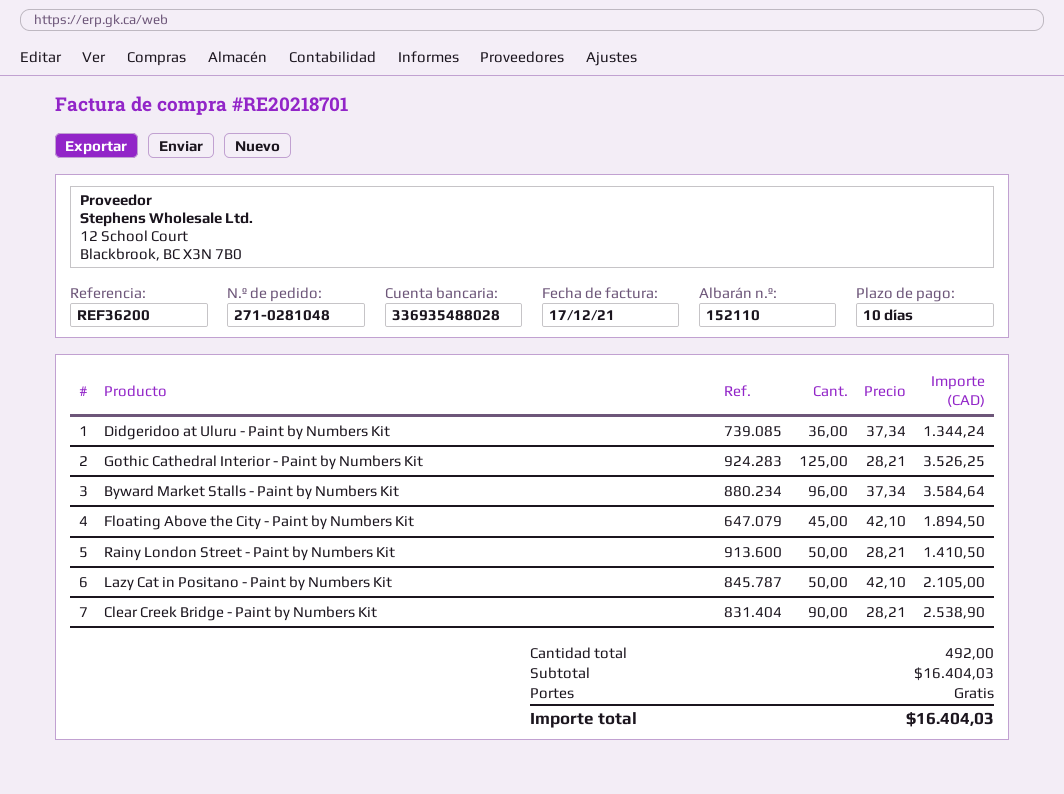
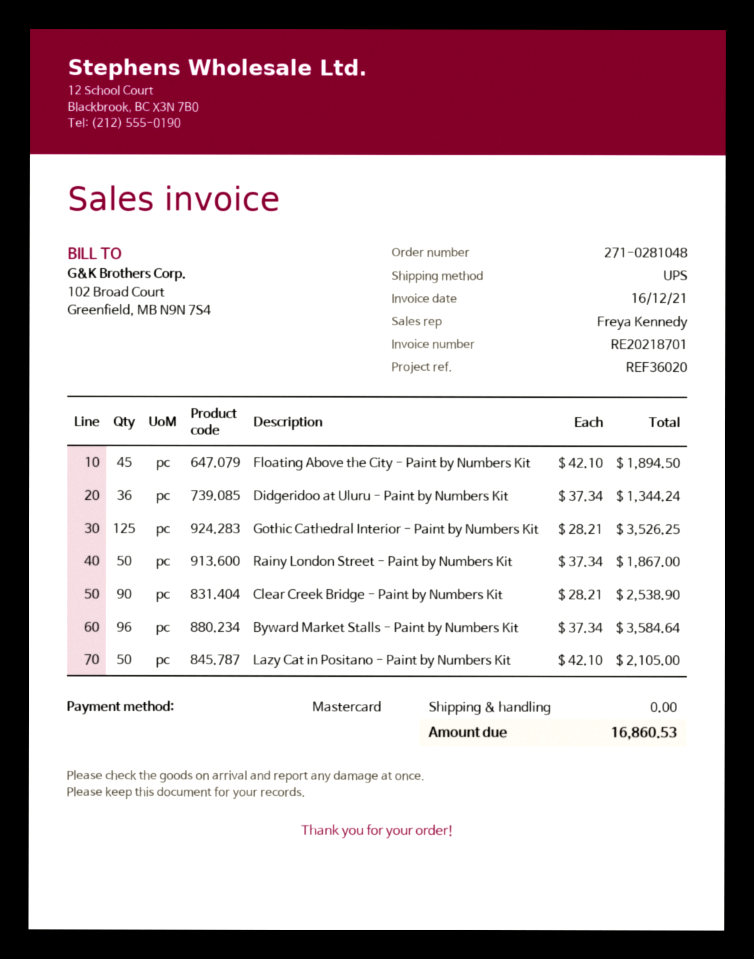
invoice date: 2021-12-17 -> 2021-12-16
reference: REF36200 -> REF36020
Rainy London Street - Paint by Numbers Kit: 50 x 28.21 = 1410.50 -> 50 x 37.34 = 1867.00
total: 16404.03 -> 16860.53

